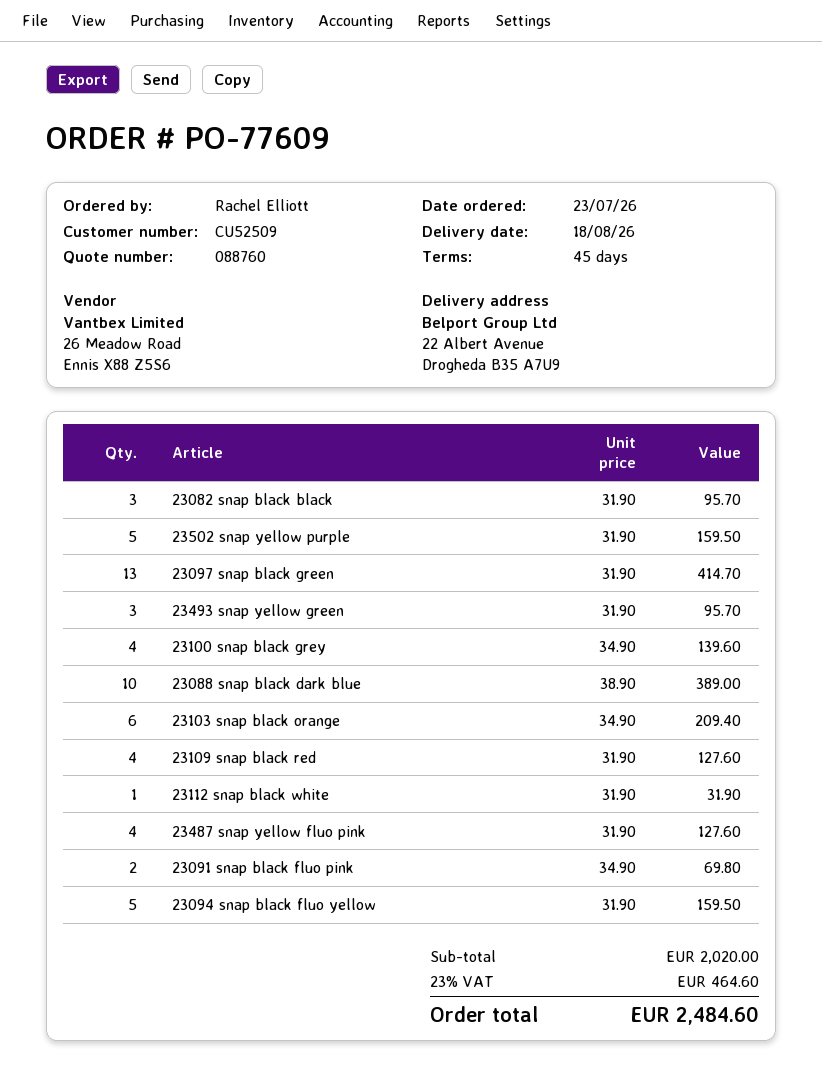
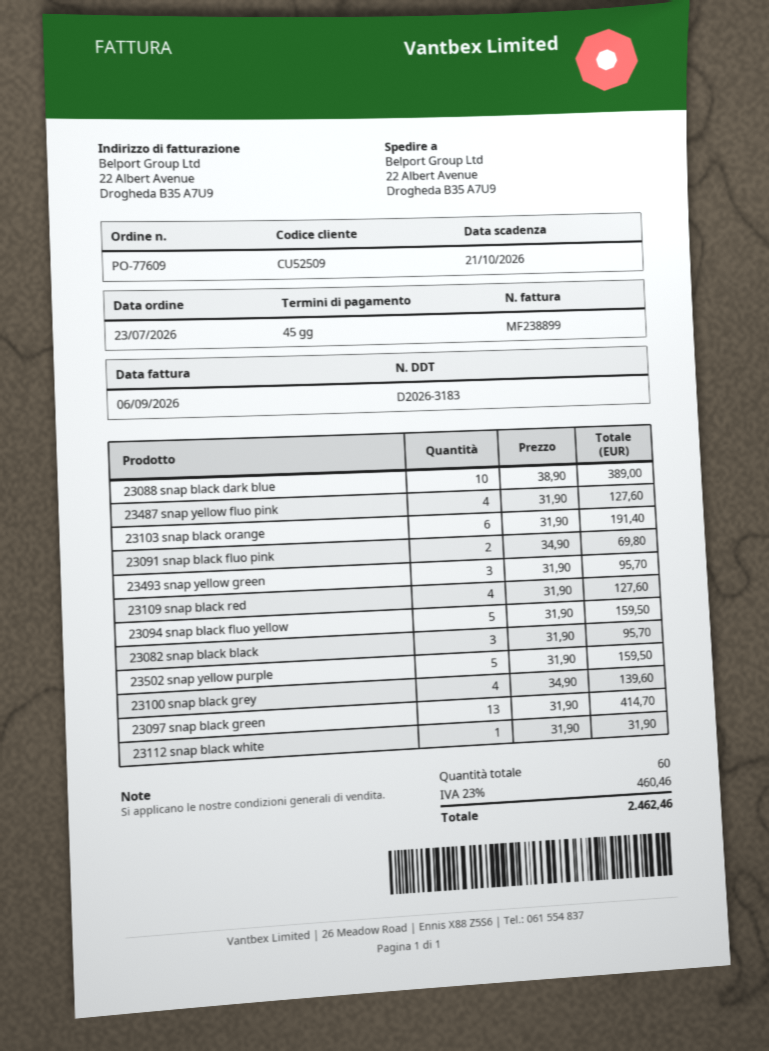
23103 snap black orange: 6 x 34.90 = 209.40 -> 6 x 31.90 = 191.40
tax: 23% = 464.60 -> 23% = 460.46
total: 2484.60 -> 2462.46

